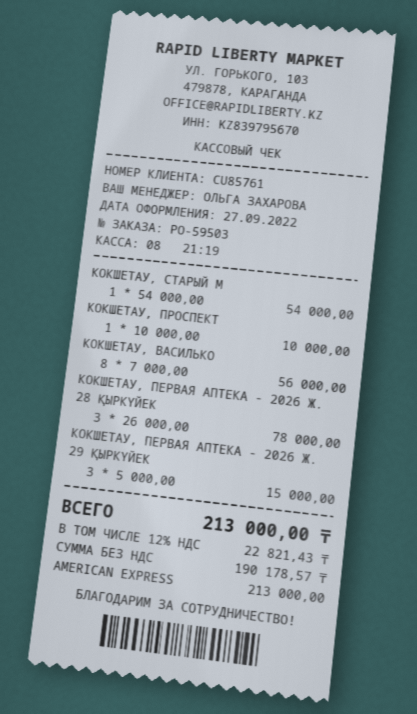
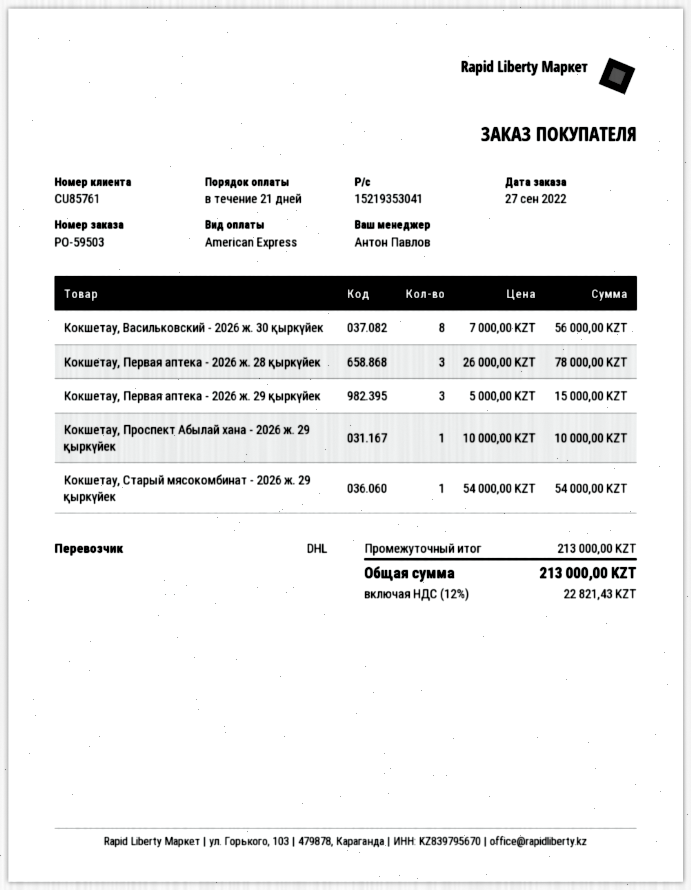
sales rep: ОЛЬГА ЗАХАРОВА -> Антон Павлов

